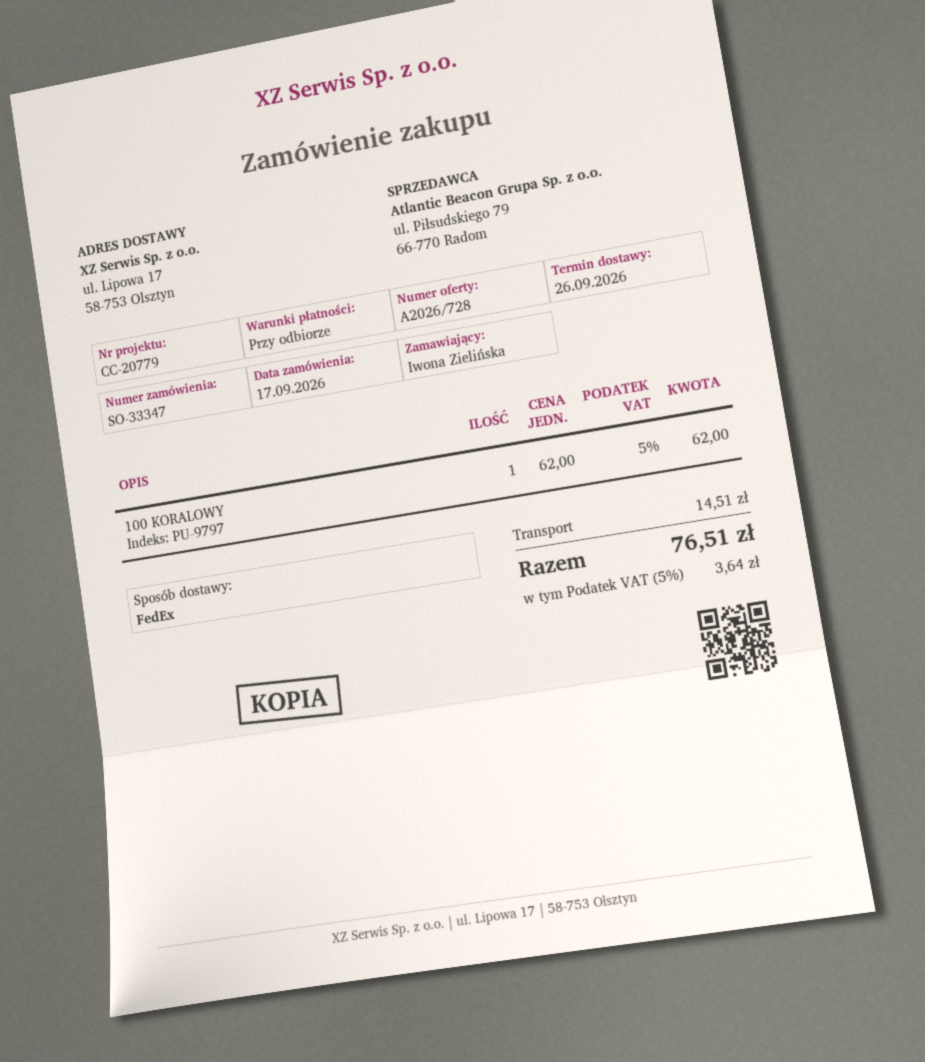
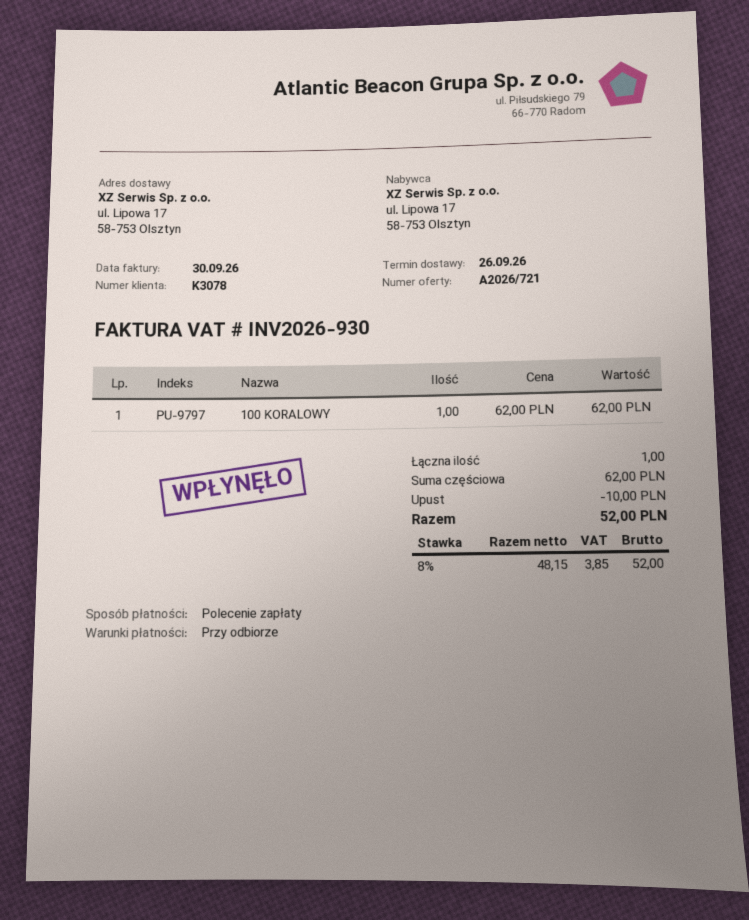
quote number: A2026/728 -> A2026/721
discount: none -> 10.00
shipping: 14.51 -> none
tax: 5% = 3.64 -> 8% = 3.85
total: 76.51 -> 52.00

